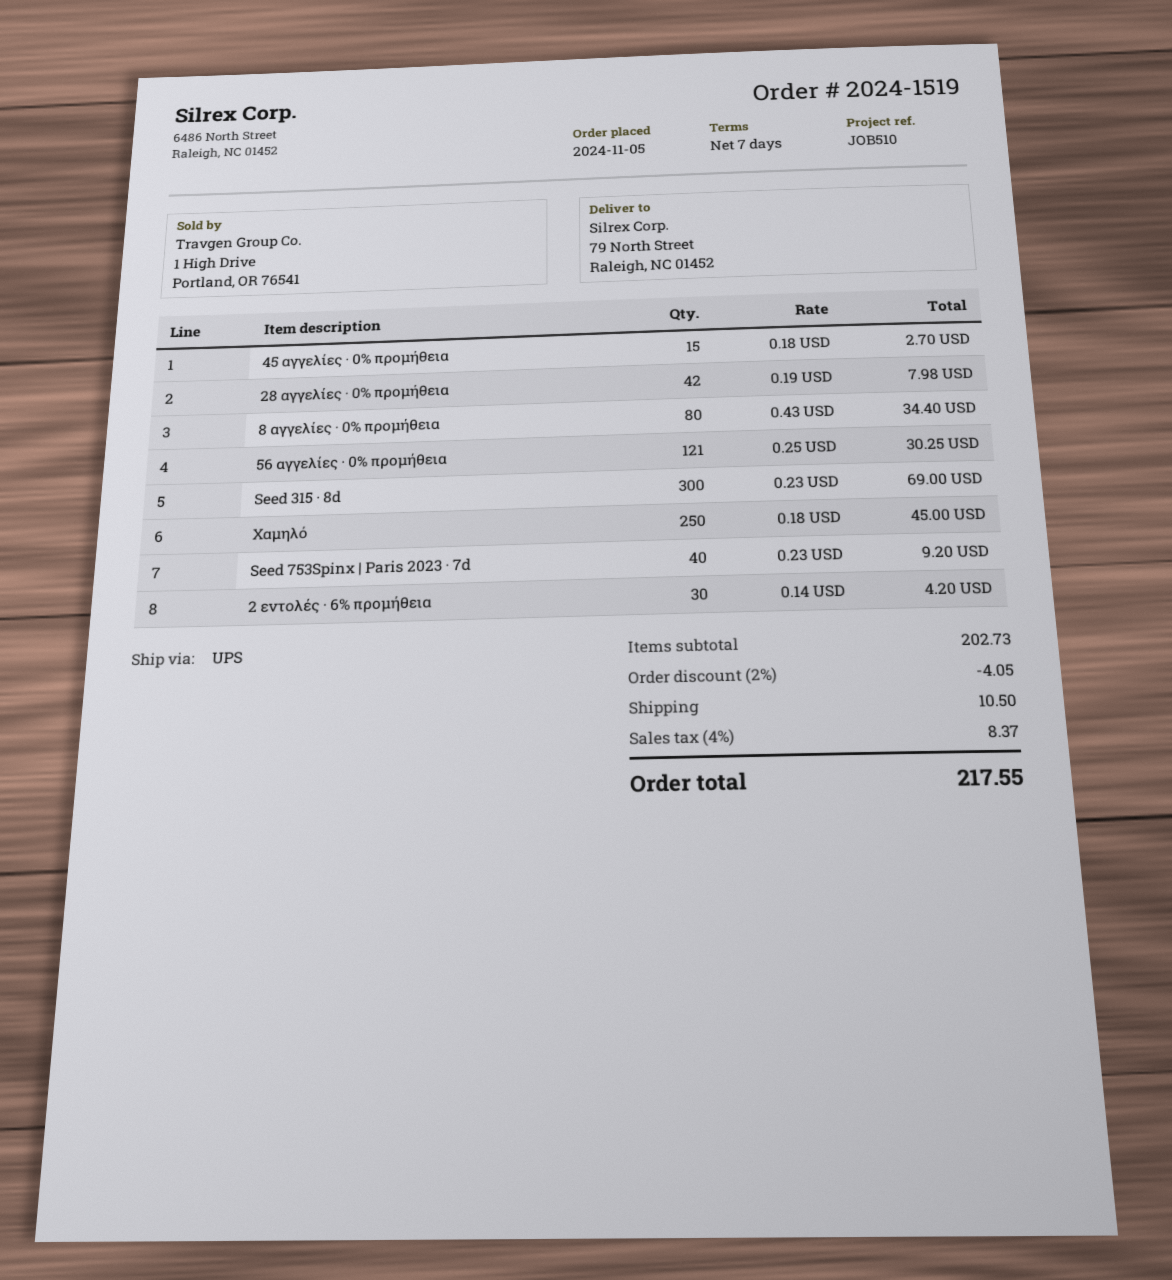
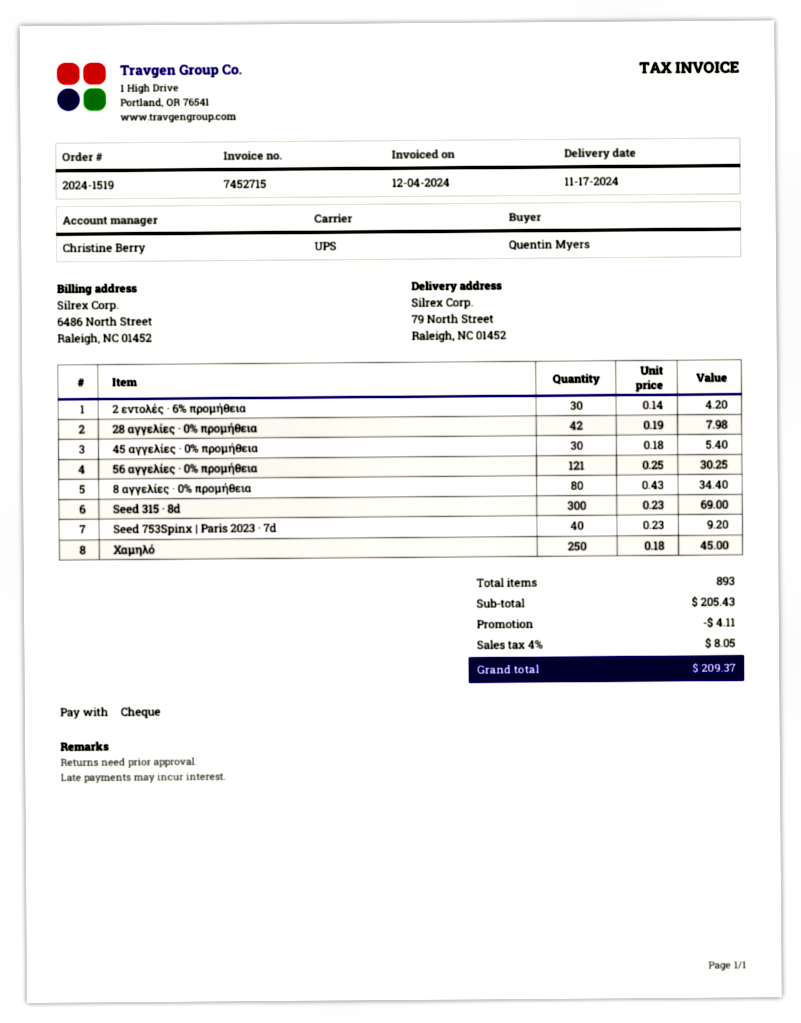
45 αγγελίες · 0% προμήθεια: 15 x 0.18 = 2.70 -> 30 x 0.18 = 5.40
subtotal: 202.73 -> 205.43
discount: 4.05 -> 4.11
shipping: 10.50 -> none
tax: 4% = 8.37 -> 4% = 8.05
total: 217.55 -> 209.37

